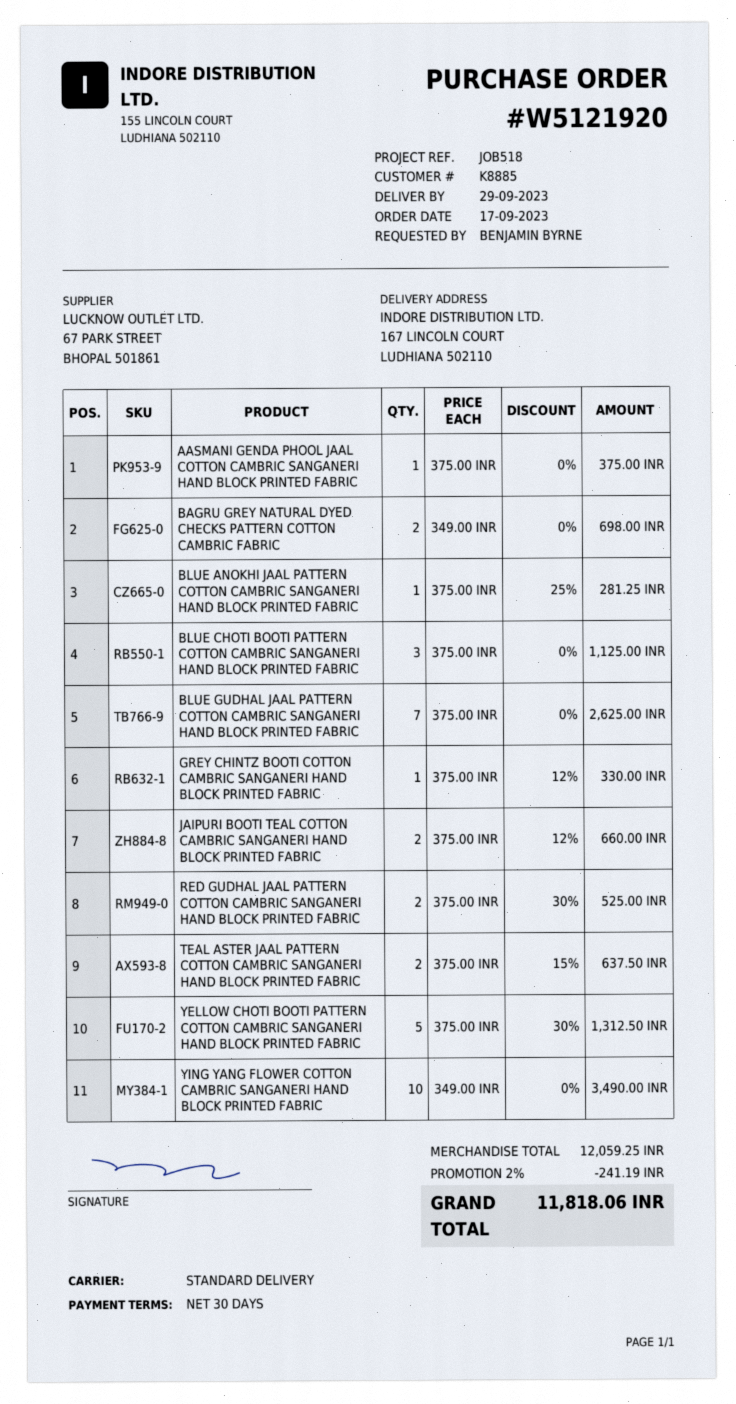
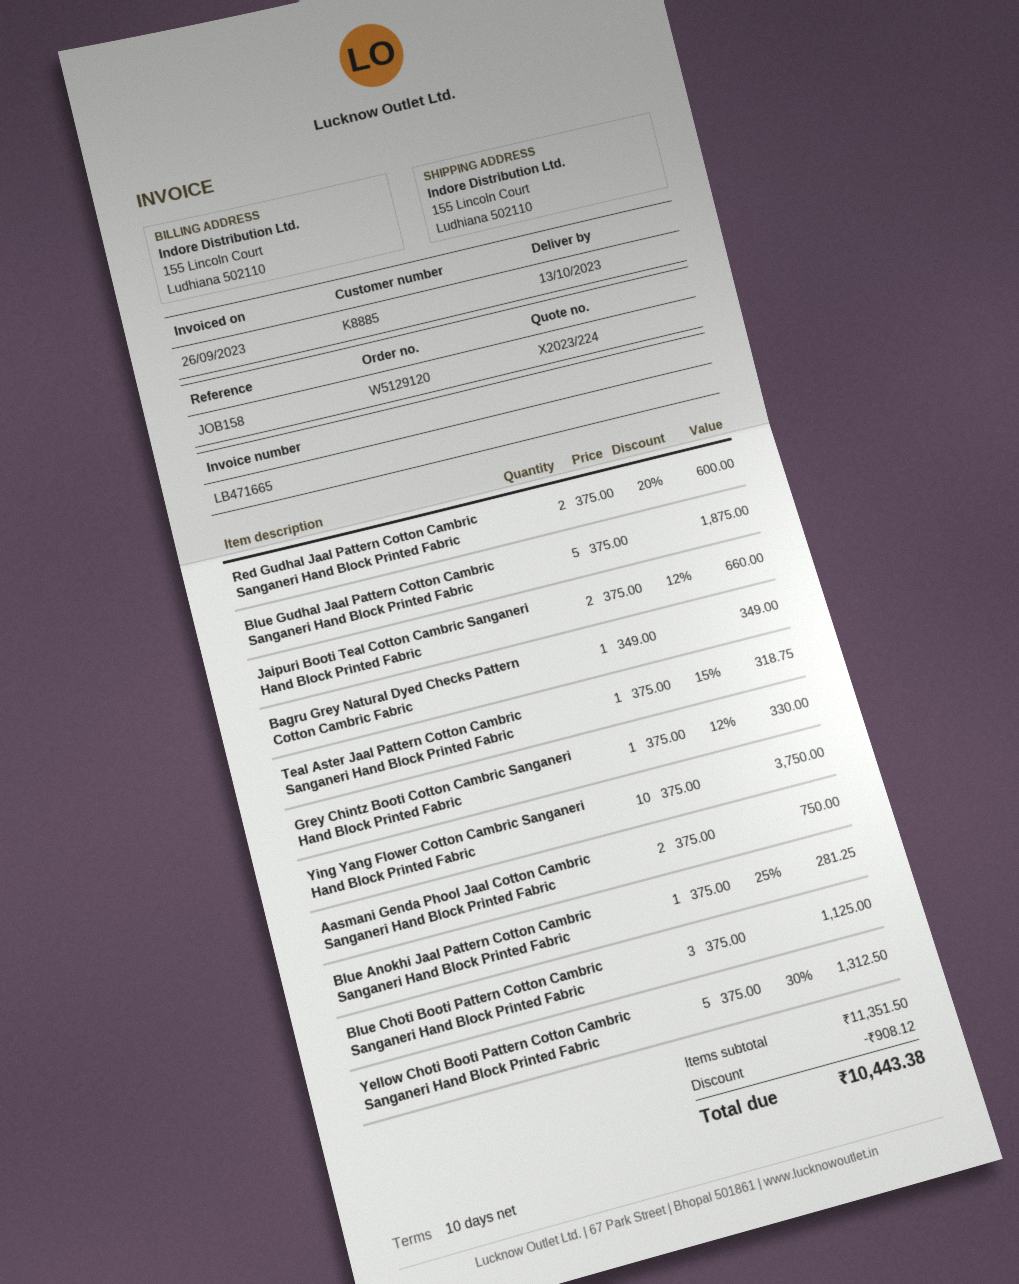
order number: W5121920 -> W5129120
delivery date: 2023-09-29 -> 2023-10-13
payment terms: 30 days -> 10 days
reference: JOB518 -> JOB158
ship to: 167 LINCOLN COURT, LUDHIANA 502110 -> 155 Lincoln Court, Ludhiana 502110
AASMANI GENDA PHOOL JAAL COTTON CAMBRIC SANGANERI HAND BLOCK PRINTED FABRIC: 1 x 375.00 = 375.00 -> 2 x 375.00 = 750.00
BAGRU GREY NATURAL DYED CHECKS PATTERN COTTON CAMBRIC FABRIC: 2 x 349.00 = 698.00 -> 1 x 349.00 = 349.00
BLUE GUDHAL JAAL PATTERN COTTON CAMBRIC SANGANERI HAND BLOCK PRINTED FABRIC: 7 x 375.00 = 2625.00 -> 5 x 375.00 = 1875.00
RED GUDHAL JAAL PATTERN COTTON CAMBRIC SANGANERI HAND BLOCK PRINTED FABRIC: 2 x 375.00 - 30% = 525.00 -> 2 x 375.00 - 20% = 600.00
TEAL ASTER JAAL PATTERN COTTON CAMBRIC SANGANERI HAND BLOCK PRINTED FABRIC: 2 x 375.00 - 15% = 637.50 -> 1 x 375.00 - 15% = 318.75
YING YANG FLOWER COTTON CAMBRIC SANGANERI HAND BLOCK PRINTED FABRIC: 10 x 349.00 = 3490.00 -> 10 x 375.00 = 3750.00
subtotal: 12059.25 -> 11351.50
discount: 241.19 -> 908.12
total: 11818.06 -> 10443.38

